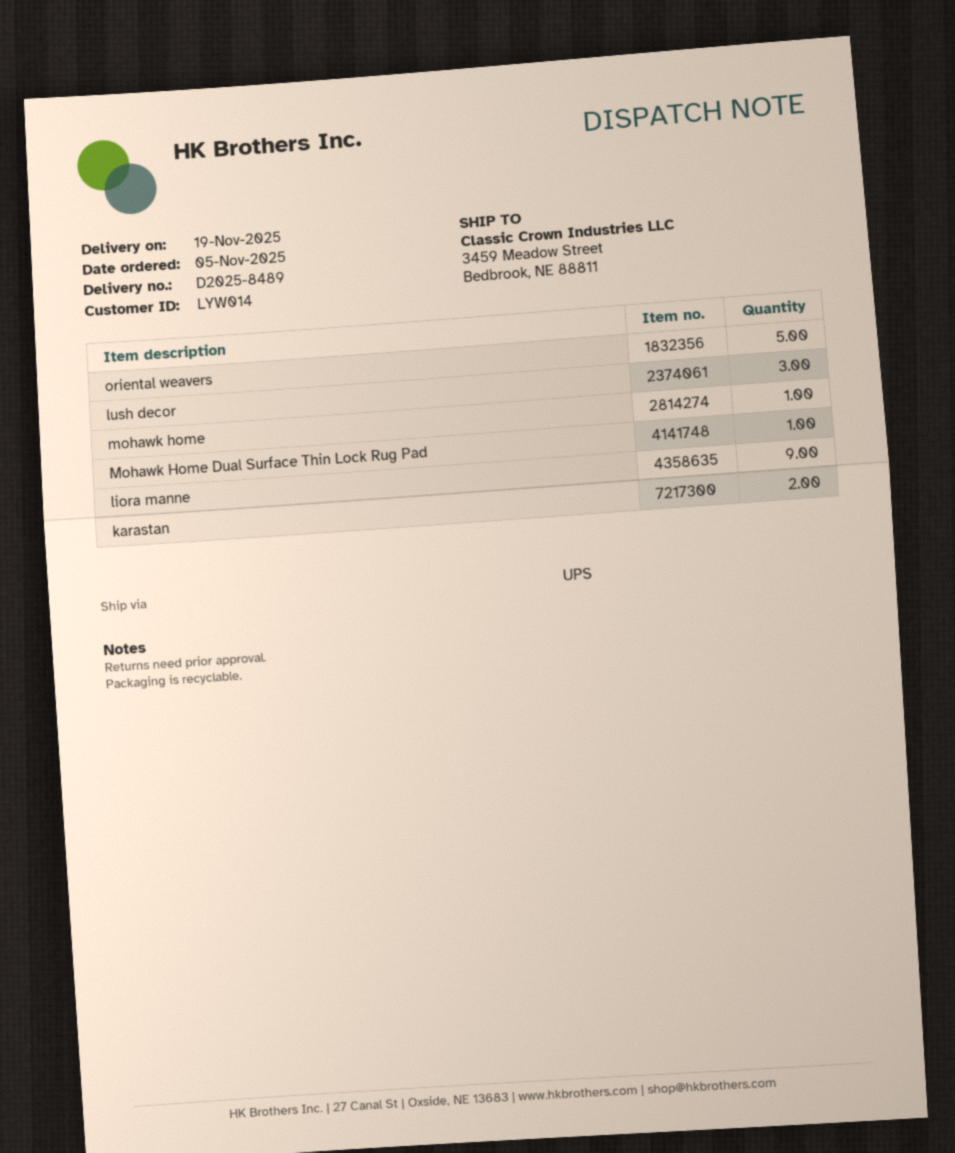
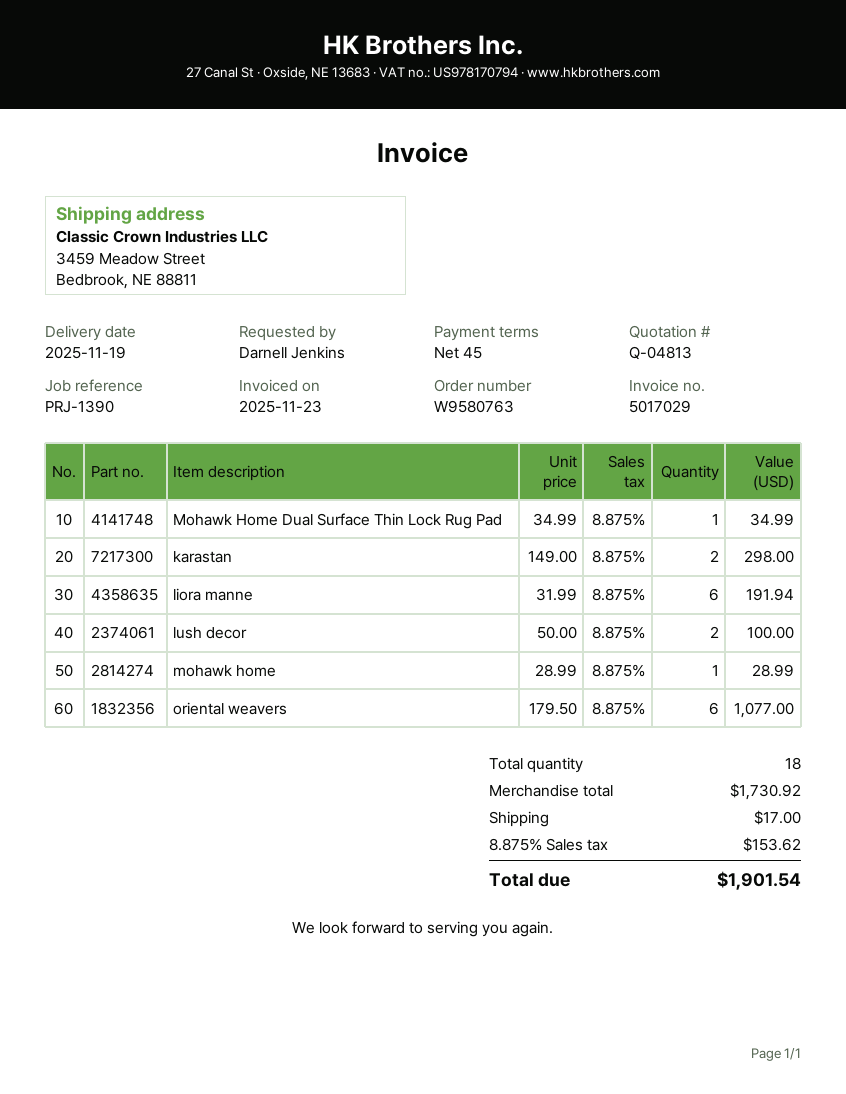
oriental weavers: 5 -> 6
lush decor: 3 -> 2
liora manne: 9 -> 6

